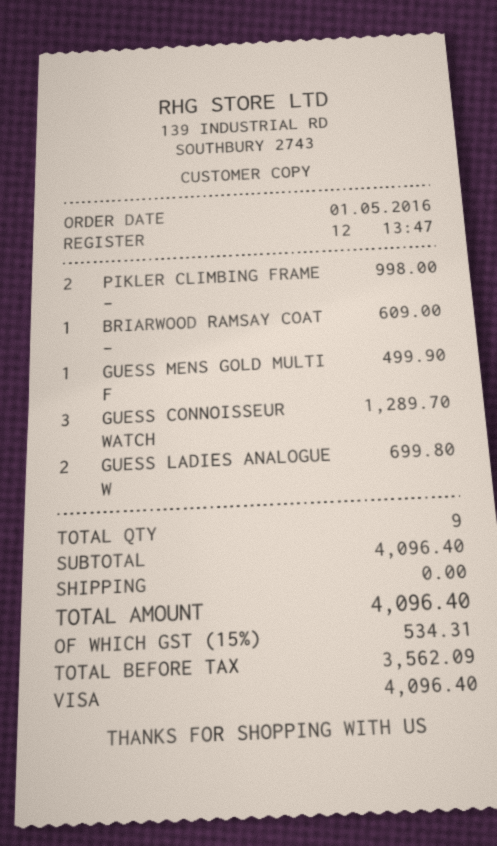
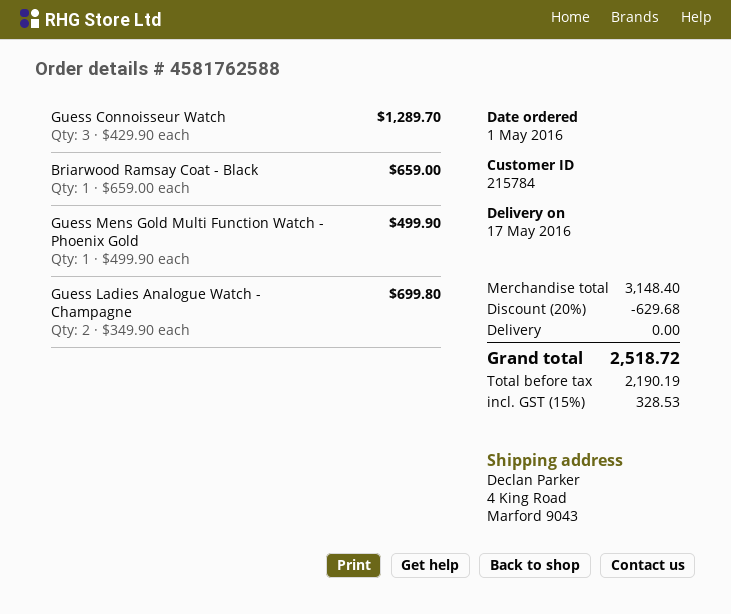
PIKLER CLIMBING FRAME -: 2 for 998.00 -> none
BRIARWOOD RAMSAY COAT -: 1 for 609.00 -> 1 for 659.00
subtotal: 4096.40 -> 3148.40
discount: none -> 20% = 629.68
net: 3562.09 -> 2190.19
tax: 15% = 534.31 -> 15% = 328.53
total: 4096.40 -> 2518.72

